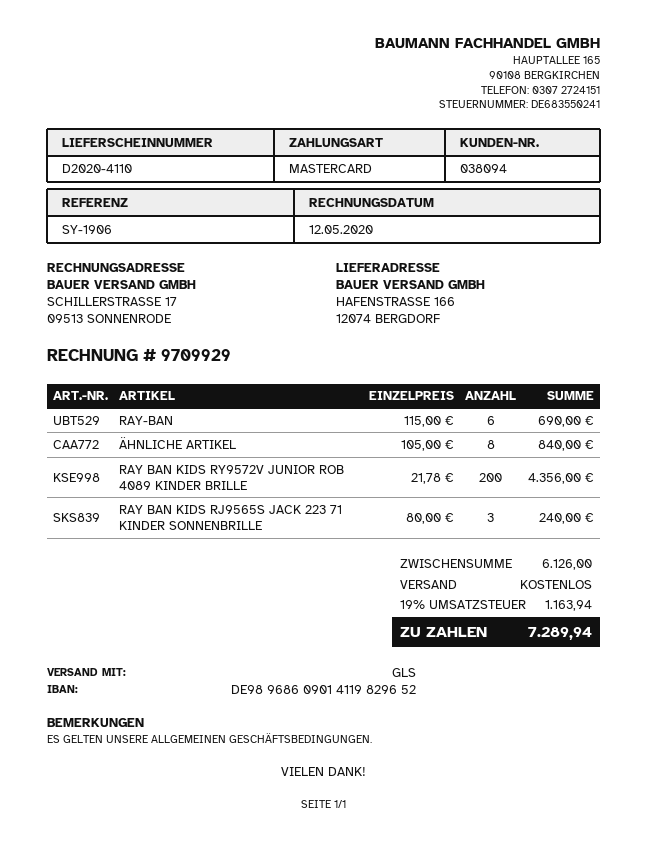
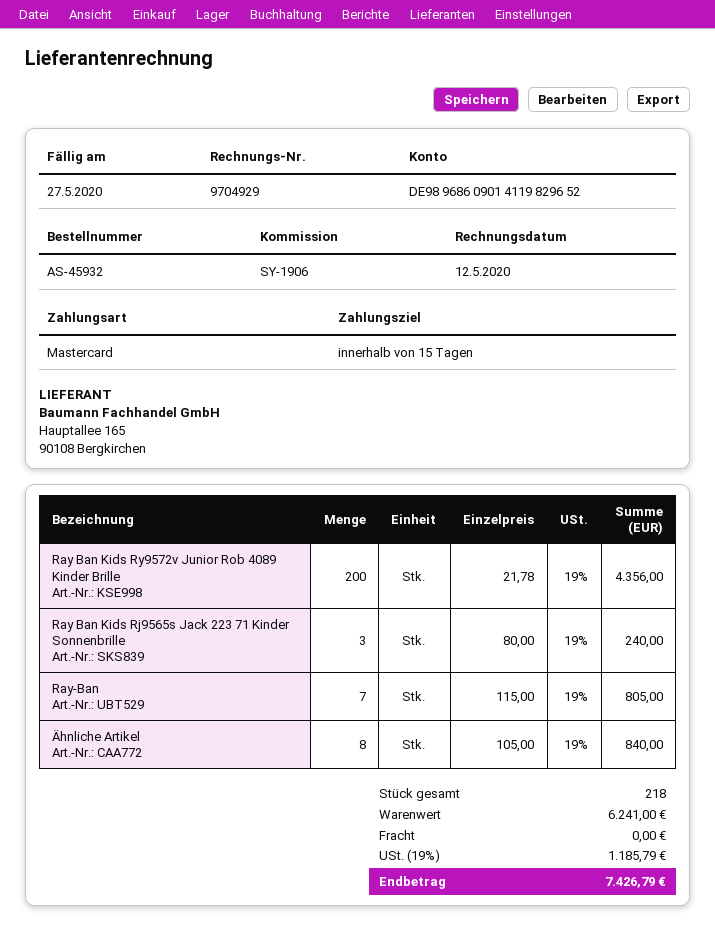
invoice number: 9709929 -> 9704929
RAY-BAN: 6 x 115.00 = 690.00 -> 7 x 115.00 = 805.00
subtotal: 6126.00 -> 6241.00
tax: 19% = 1163.94 -> 19% = 1185.79
total: 7289.94 -> 7426.79

